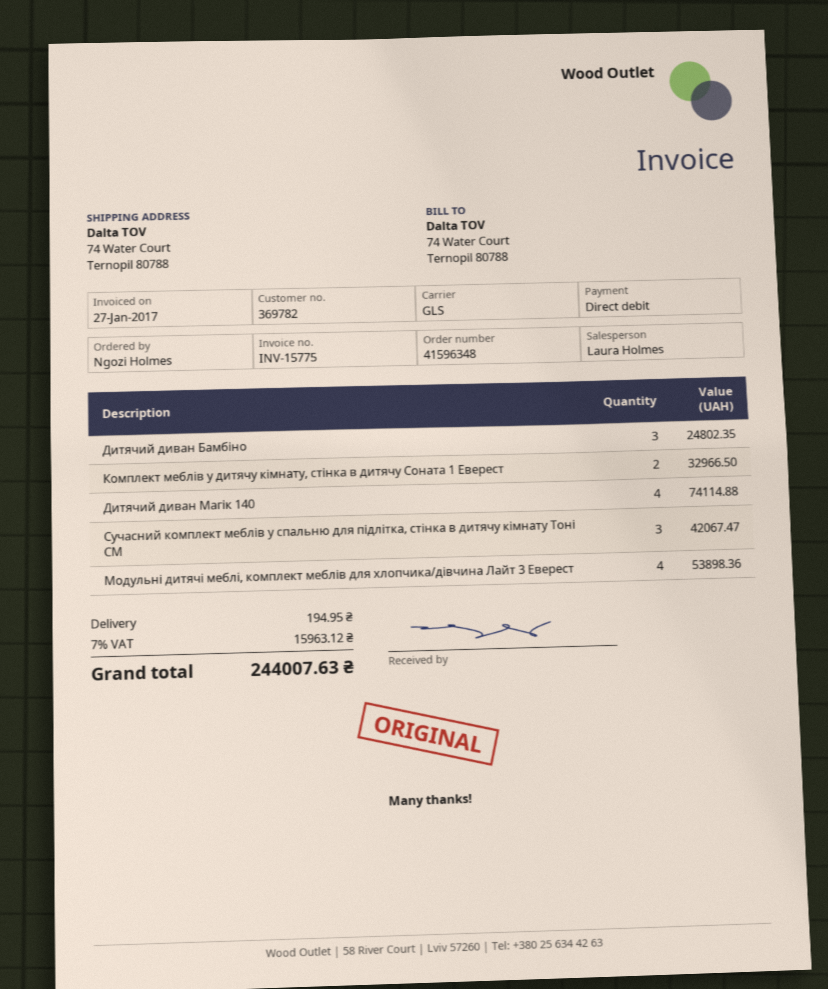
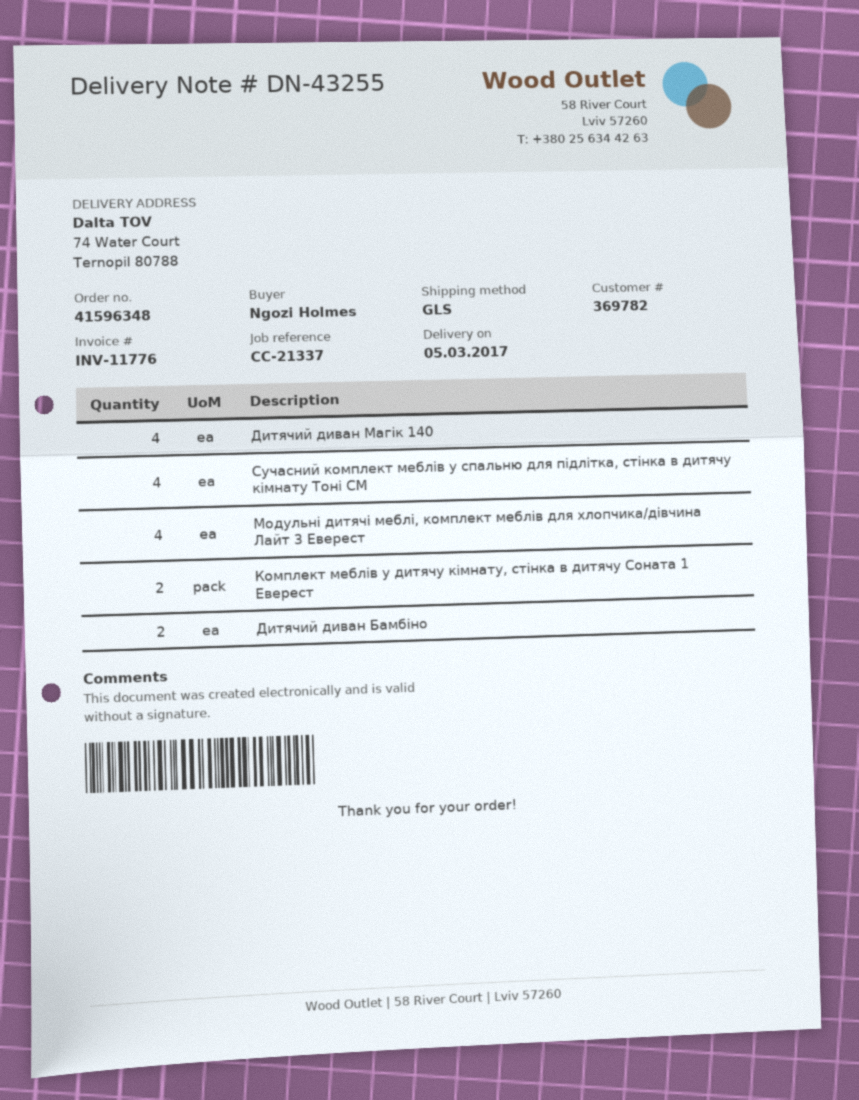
invoice number: INV-15775 -> INV-11776
Дитячий диван Бамбіно: 3 -> 2
Сучасний комплект меблів у спальню для підлітка, стінка в дитячу кімнату Тоні СМ: 3 -> 4

